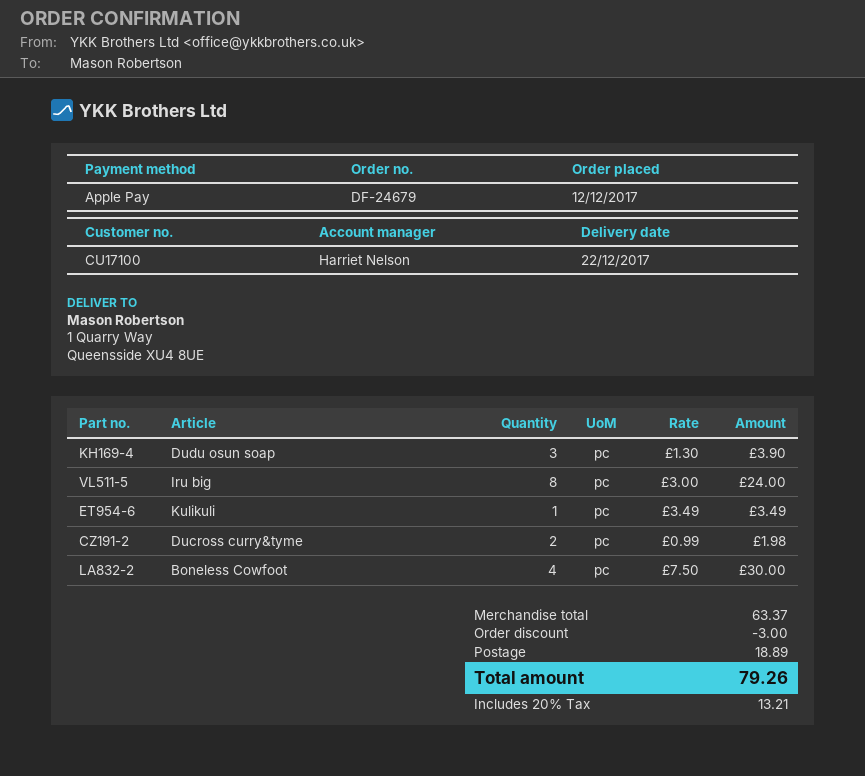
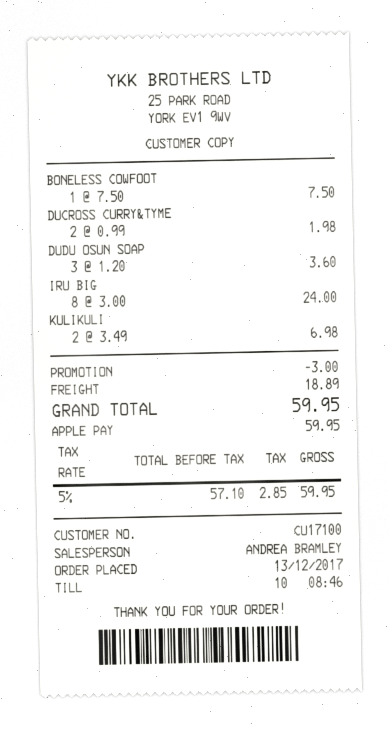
order date: 2017-12-12 -> 2017-12-13
sales rep: Harriet Nelson -> ANDREA BRAMLEY
Dudu osun soap: 3 x 1.30 = 3.90 -> 3 x 1.20 = 3.60
Kulikuli: 1 x 3.49 = 3.49 -> 2 x 3.49 = 6.98
Boneless Cowfoot: 4 x 7.50 = 30.00 -> 1 x 7.50 = 7.50
tax: 20% = 13.21 -> 5% = 2.85
total: 79.26 -> 59.95

